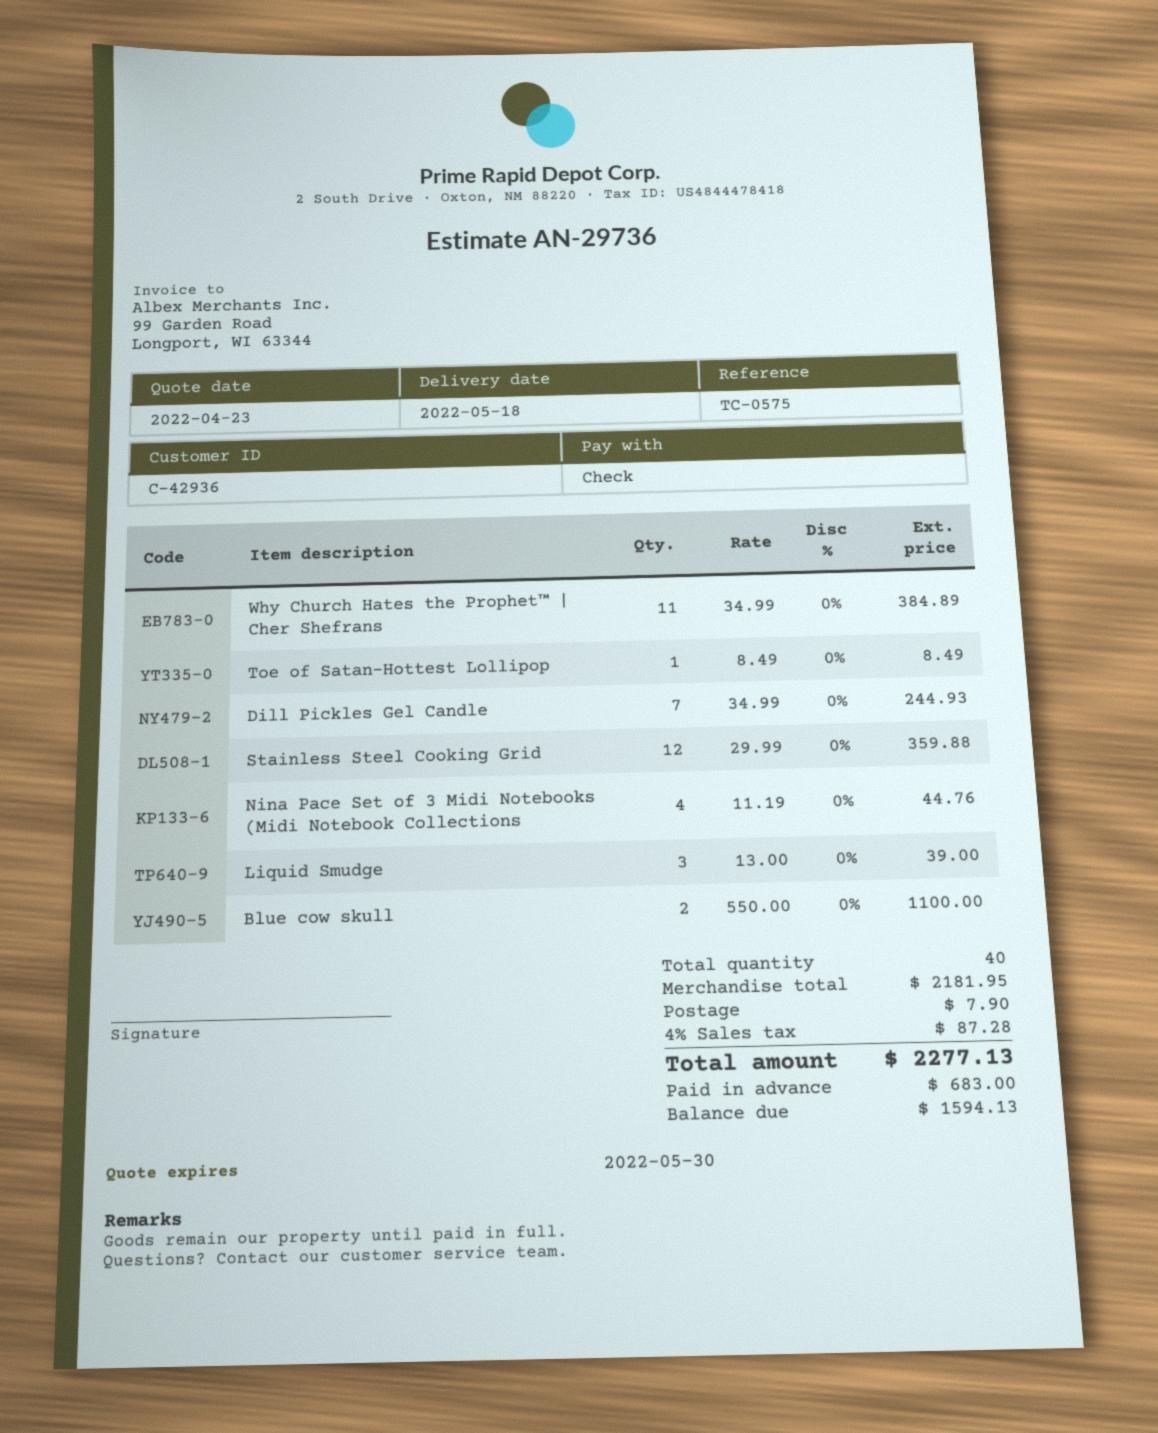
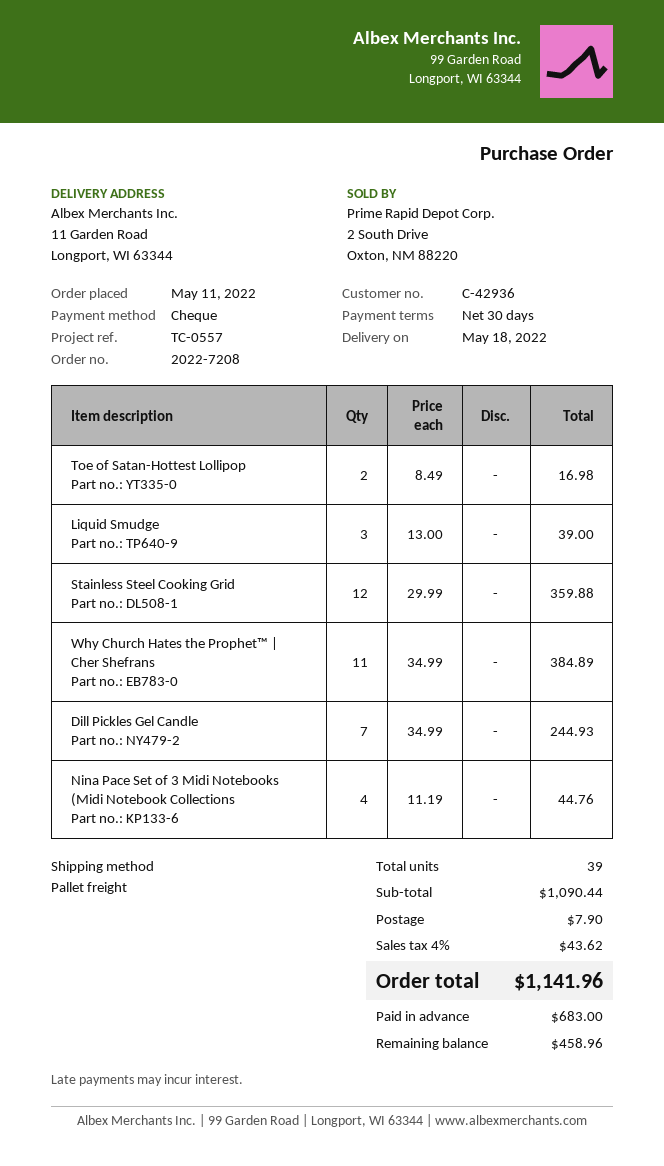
reference: TC-0575 -> TC-0557
Toe of Satan-Hottest Lollipop: 1 x 8.49 = 8.49 -> 2 x 8.49 = 16.98
Blue cow skull: 2 x 550.00 = 1100.00 -> none
total quantity: 40 -> 39
subtotal: 2181.95 -> 1090.44
tax: 4% = 87.28 -> 4% = 43.62
total: 2277.13 -> 1141.96
balance: 1594.13 -> 458.96

